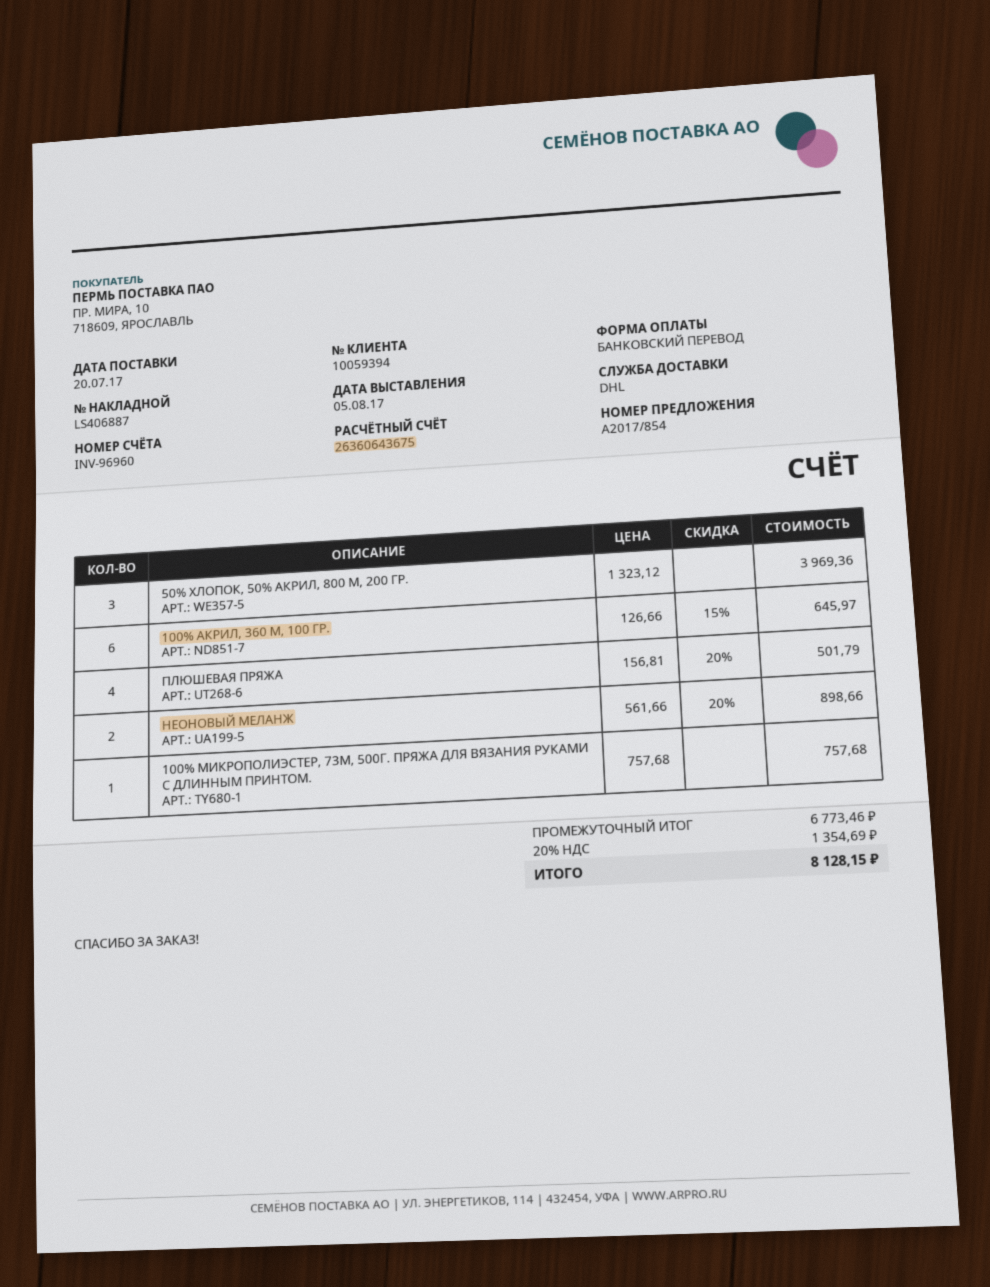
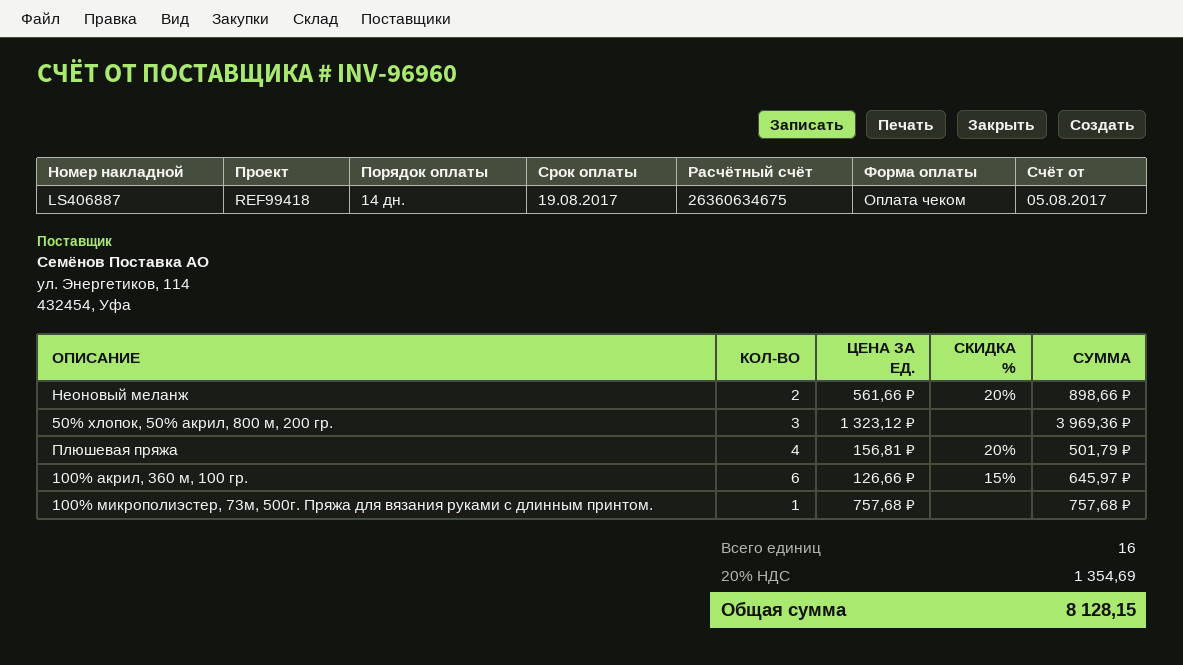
payment method: bank transfer -> cheque
bank account: 26360643675 -> 26360634675

